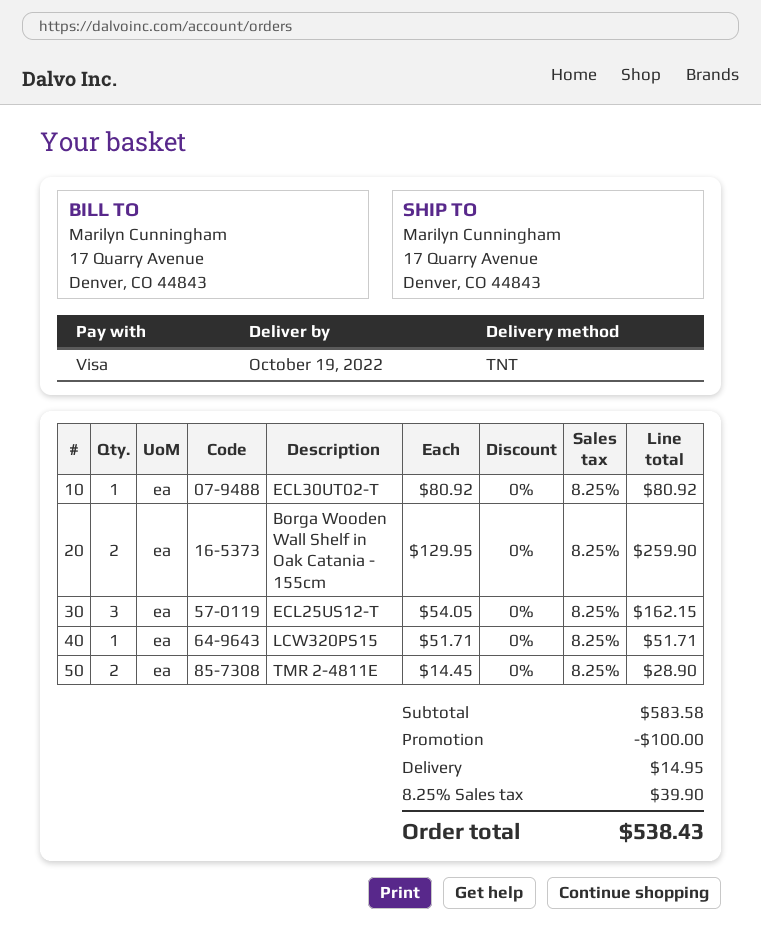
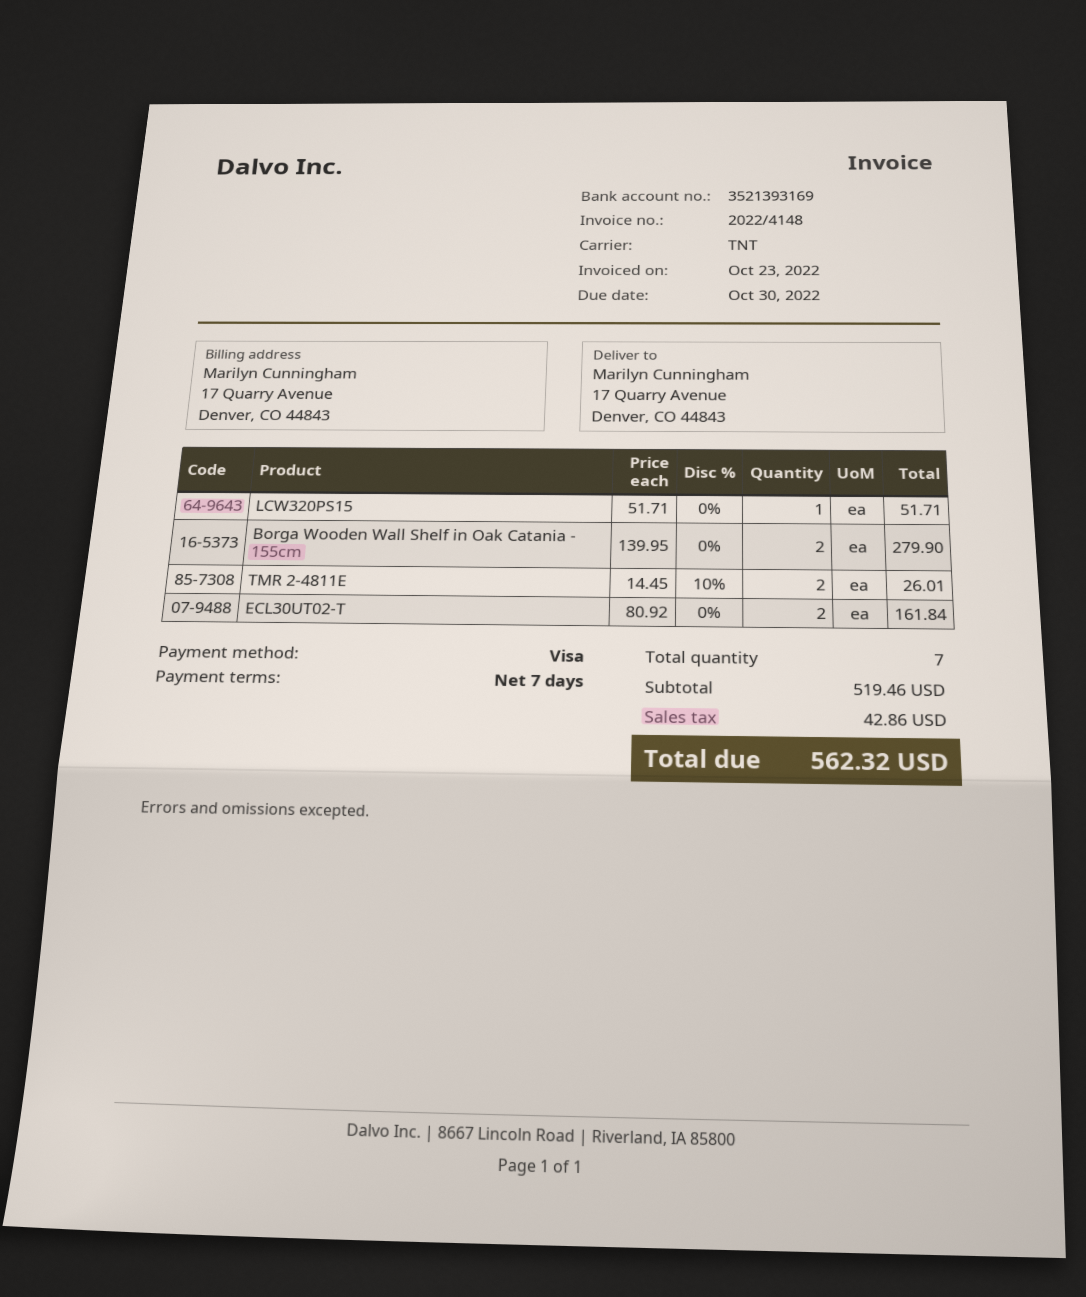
ECL30UT02-T: 1 x 80.92 = 80.92 -> 2 x 80.92 = 161.84
Borga Wooden Wall Shelf in Oak Catania - 155cm: 2 x 129.95 = 259.90 -> 2 x 139.95 = 279.90
ECL25US12-T: 3 x 54.05 = 162.15 -> none
TMR 2-4811E: 2 x 14.45 = 28.90 -> 2 x 14.45 - 10% = 26.01
subtotal: 583.58 -> 519.46
discount: 100.00 -> none
shipping: 14.95 -> none
tax: 39.90 -> 42.86
total: 538.43 -> 562.32

